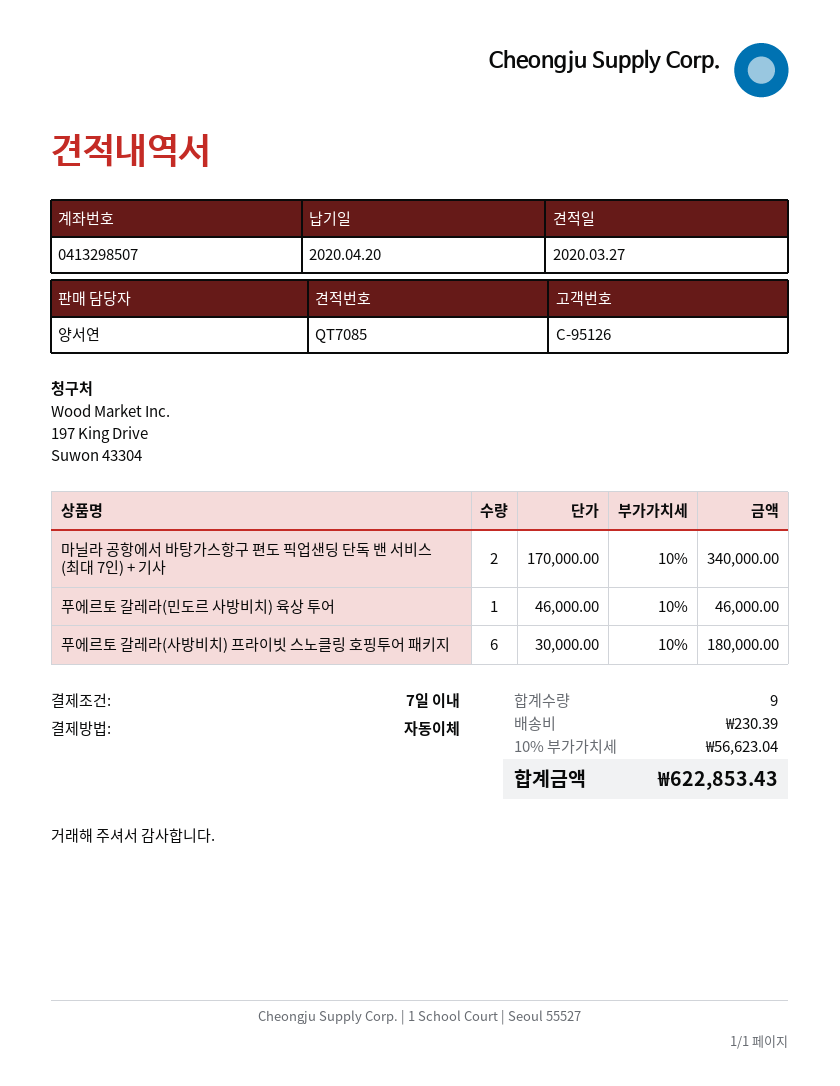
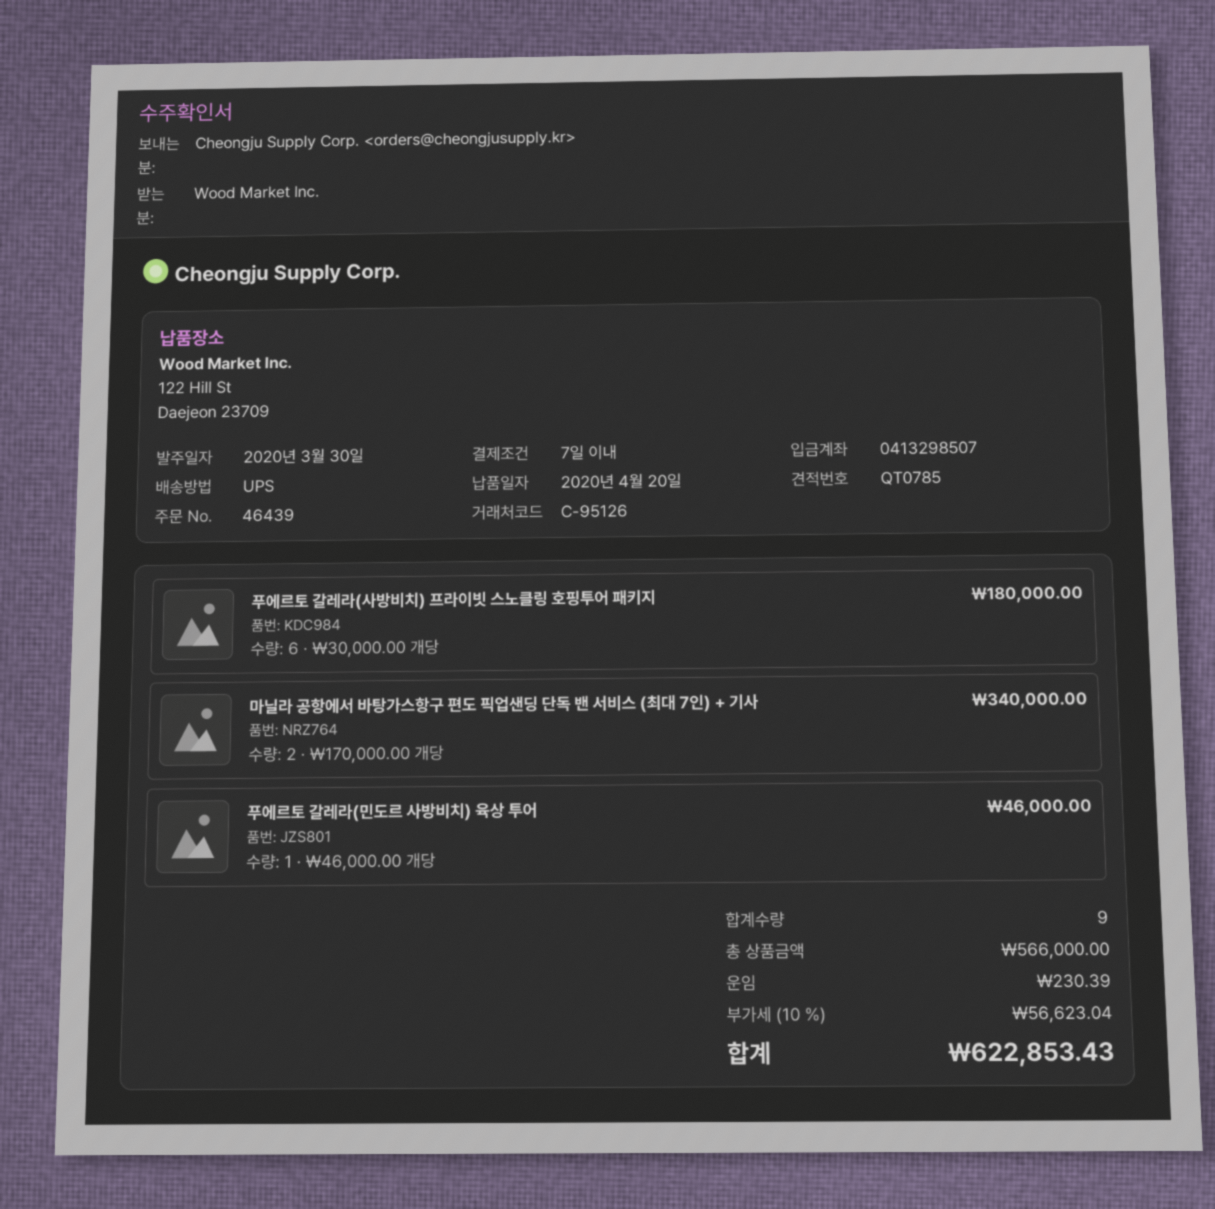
quote number: QT7085 -> QT0785

